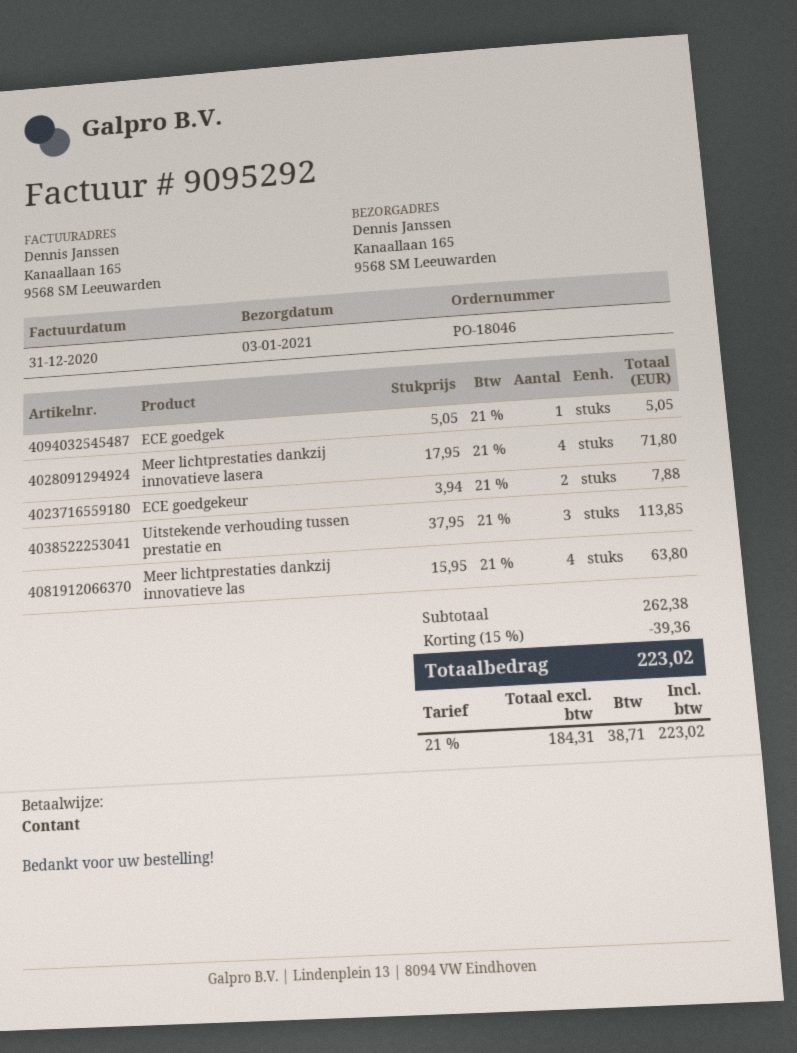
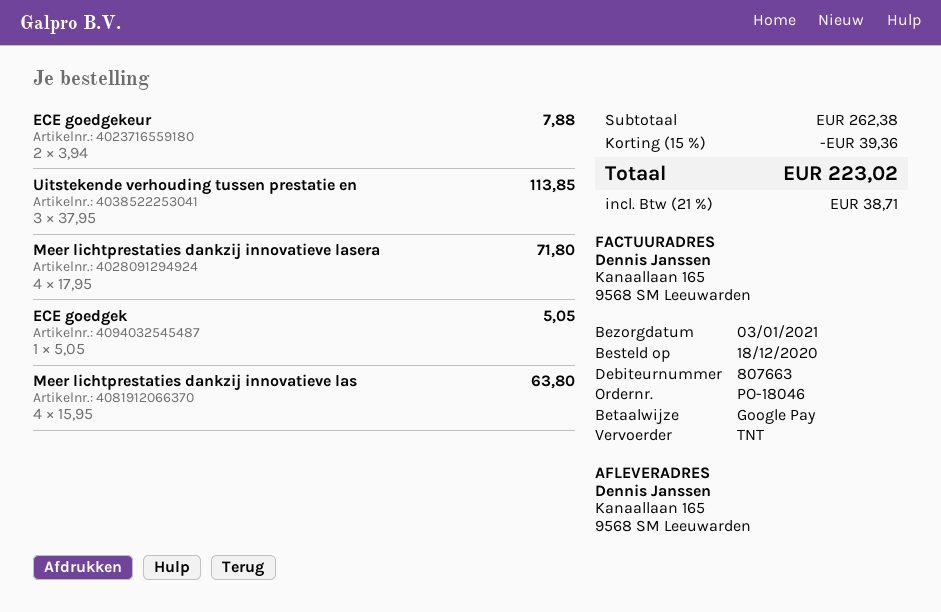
payment method: cash -> Google Pay

